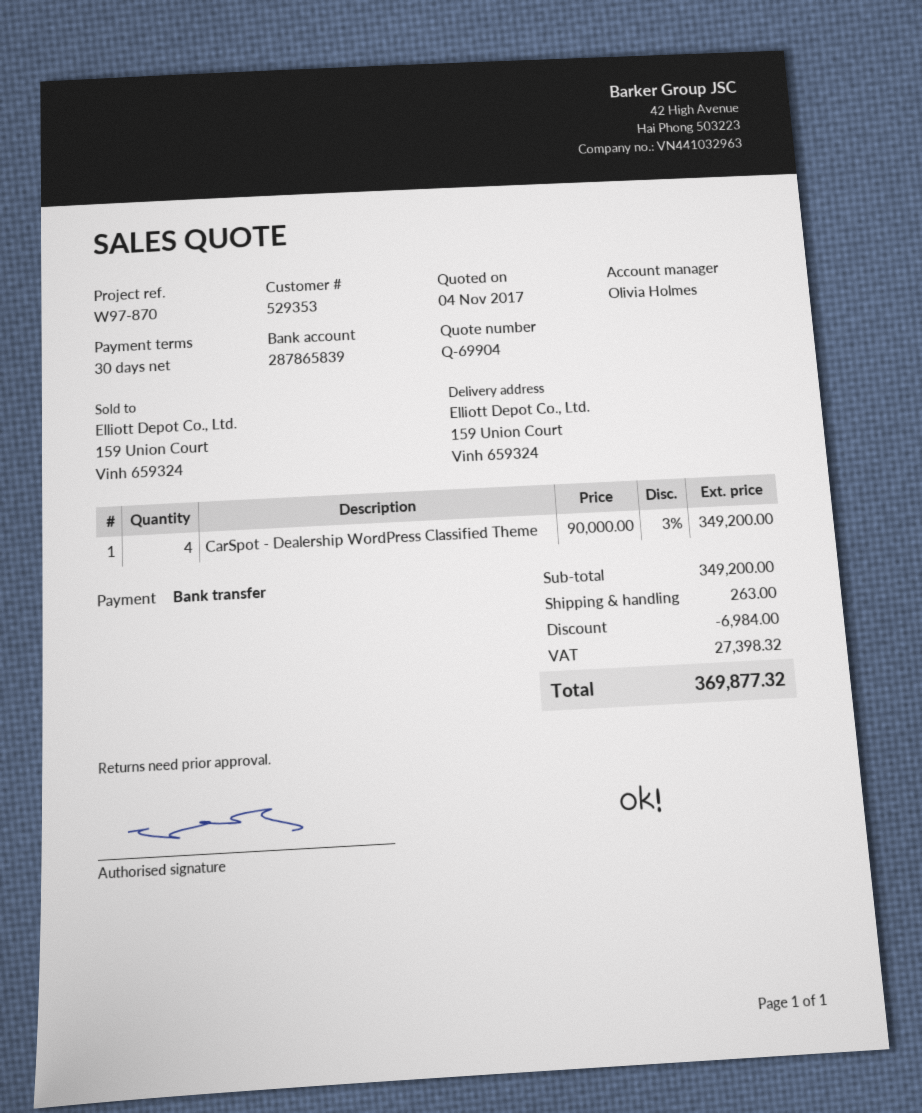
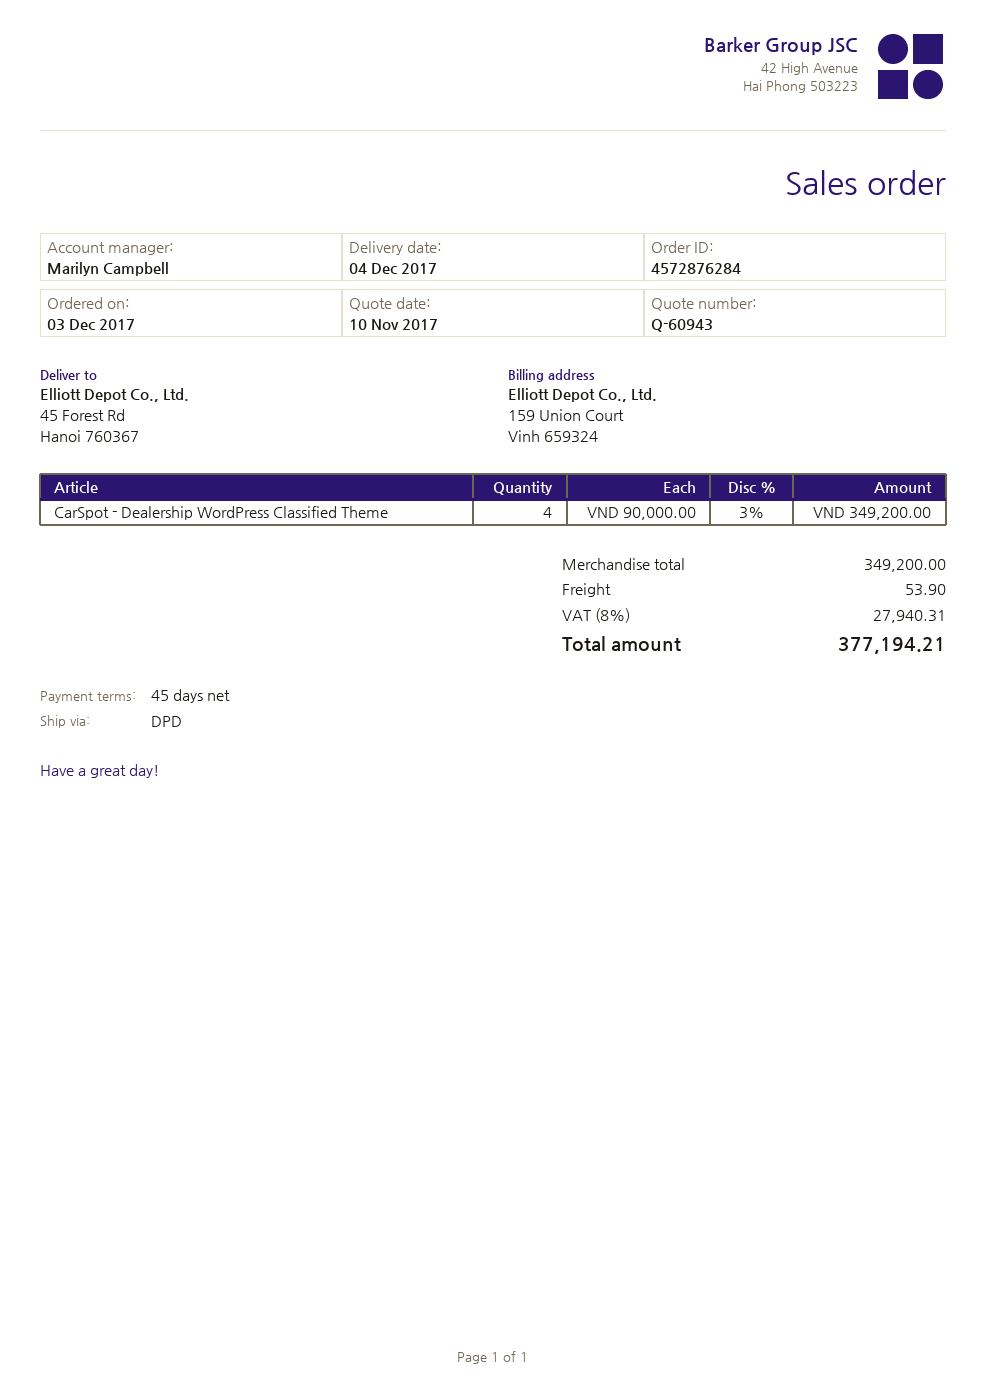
quote number: Q-69904 -> Q-60943
quote date: 2017-11-04 -> 2017-11-10
payment terms: 30 days -> 45 days
sales rep: Olivia Holmes -> Marilyn Campbell
ship to: 159 Union Court, Vinh 659324 -> 45 Forest Rd, Hanoi 760367
discount: 6984.00 -> none
shipping: 263.00 -> 53.90
tax: 27398.32 -> 27940.31
total: 369877.32 -> 377194.21

